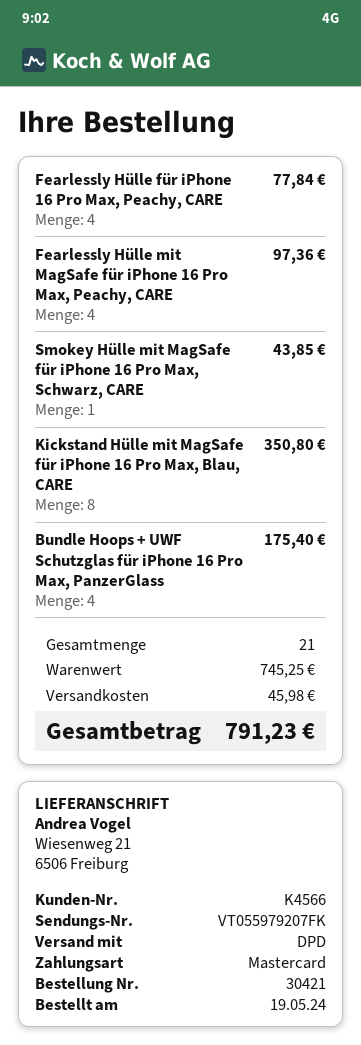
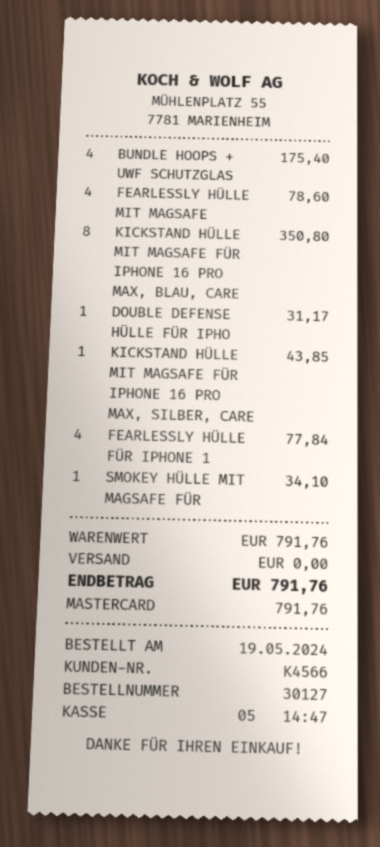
order number: 30421 -> 30127
Fearlessly Hülle mit MagSafe für iPhone 16 Pro Max, Peachy, CARE: 4 for 97.36 -> 4 for 78.60
Smokey Hülle mit MagSafe für iPhone 16 Pro Max, Schwarz, CARE: 1 for 43.85 -> 1 for 34.10
DOUBLE DEFENSE HÜLLE FÜR IPHO: none -> 1 for 31.17
KICKSTAND HÜLLE MIT MAGSAFE FÜR IPHONE 16 PRO MAX, SILBER, CARE: none -> 1 for 43.85
subtotal: 745.25 -> 791.76
shipping: 45.98 -> 0.00
total: 791.23 -> 791.76

